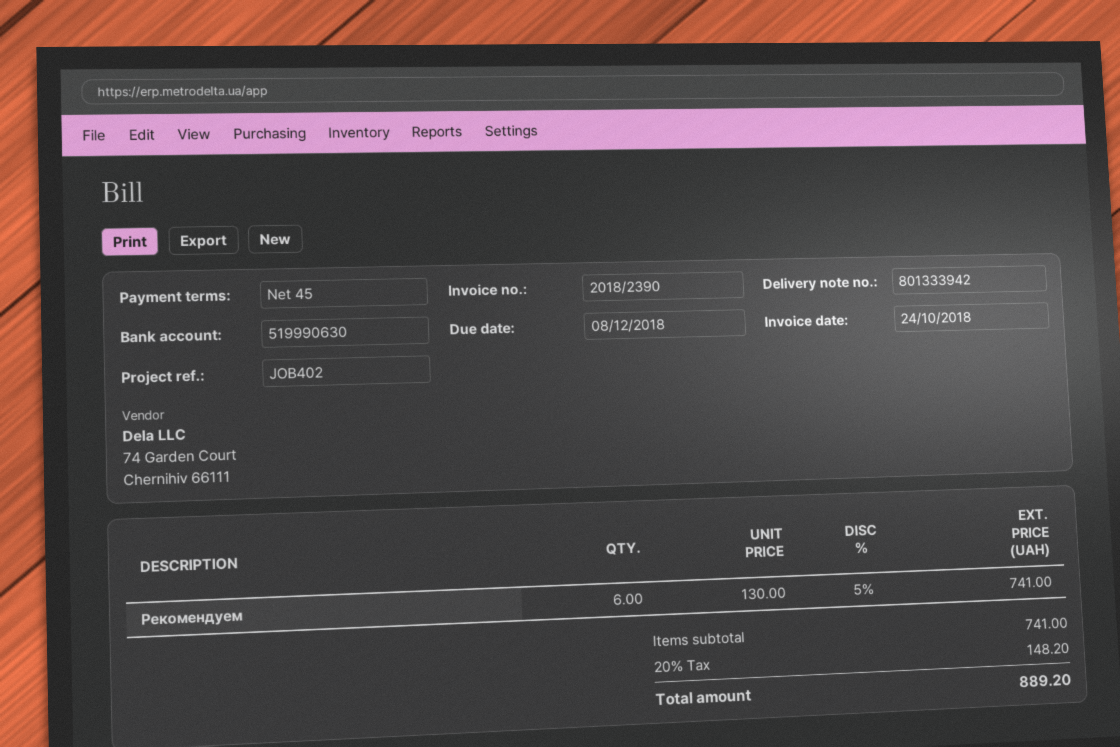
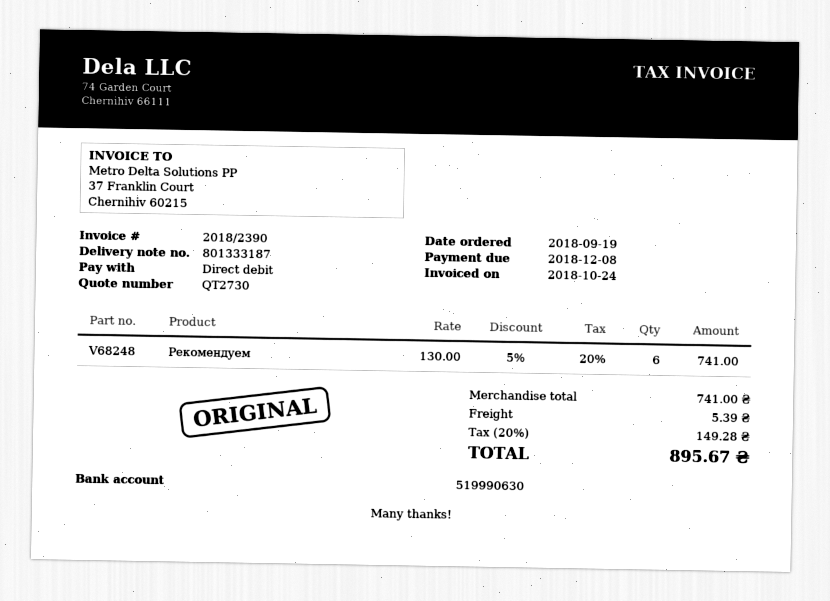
delivery note number: 801333942 -> 801333187
shipping: none -> 5.39
tax: 20% = 148.20 -> 20% = 149.28
total: 889.20 -> 895.67

